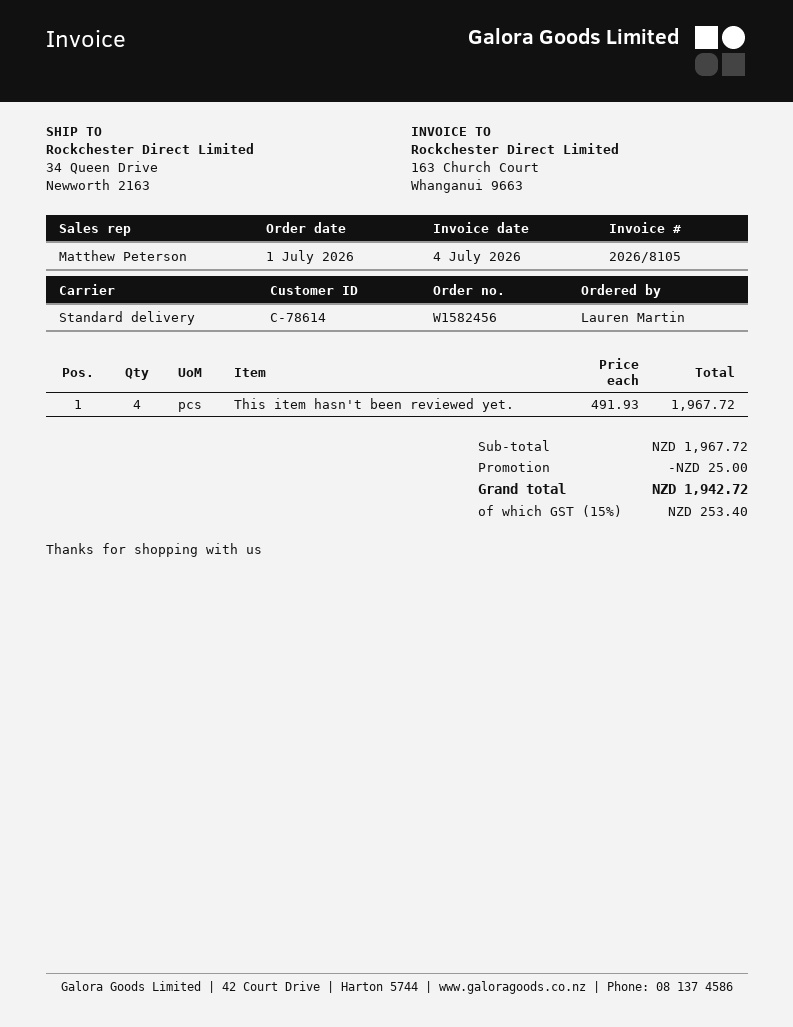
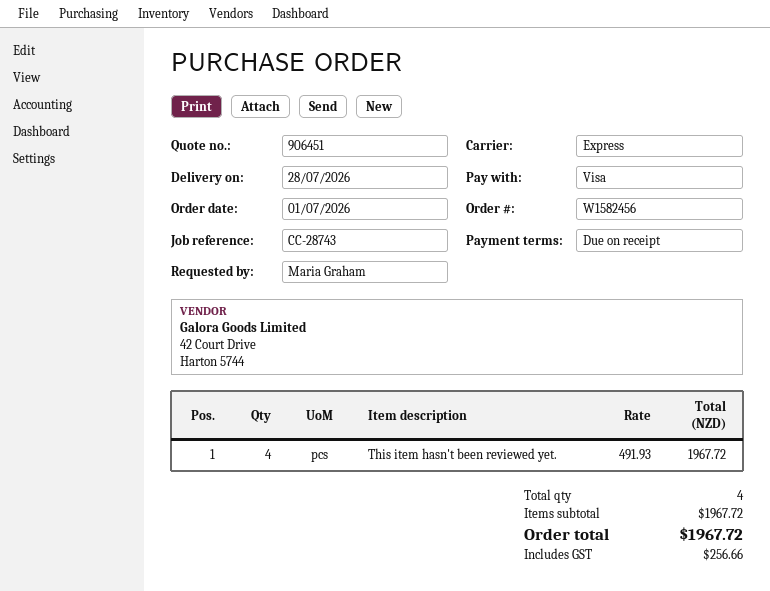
ordered by: Lauren Martin -> Maria Graham
shipping method: standard -> express
discount: 25.00 -> none
tax: 253.40 -> 256.66
total: 1942.72 -> 1967.72

